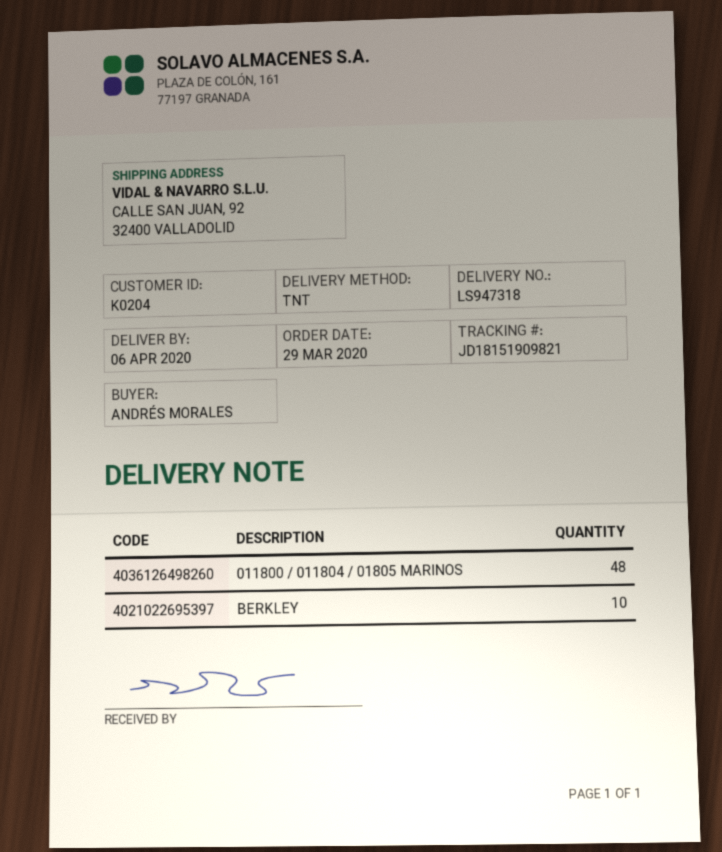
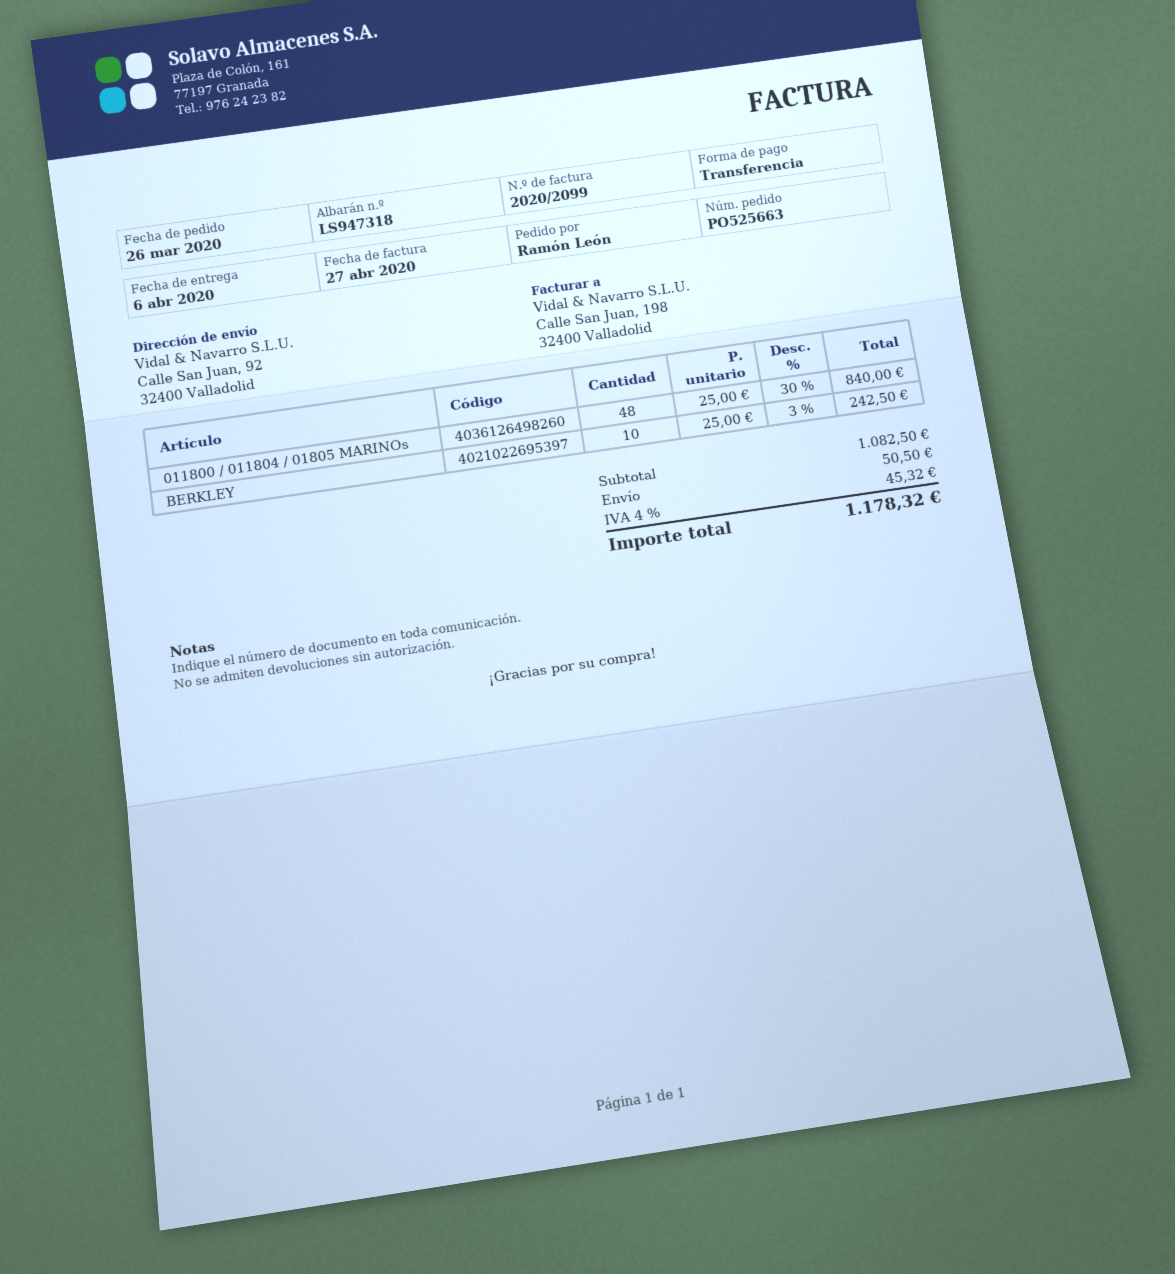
order date: 2020-03-29 -> 2020-03-26
ordered by: ANDRÉS MORALES -> Ramón León

